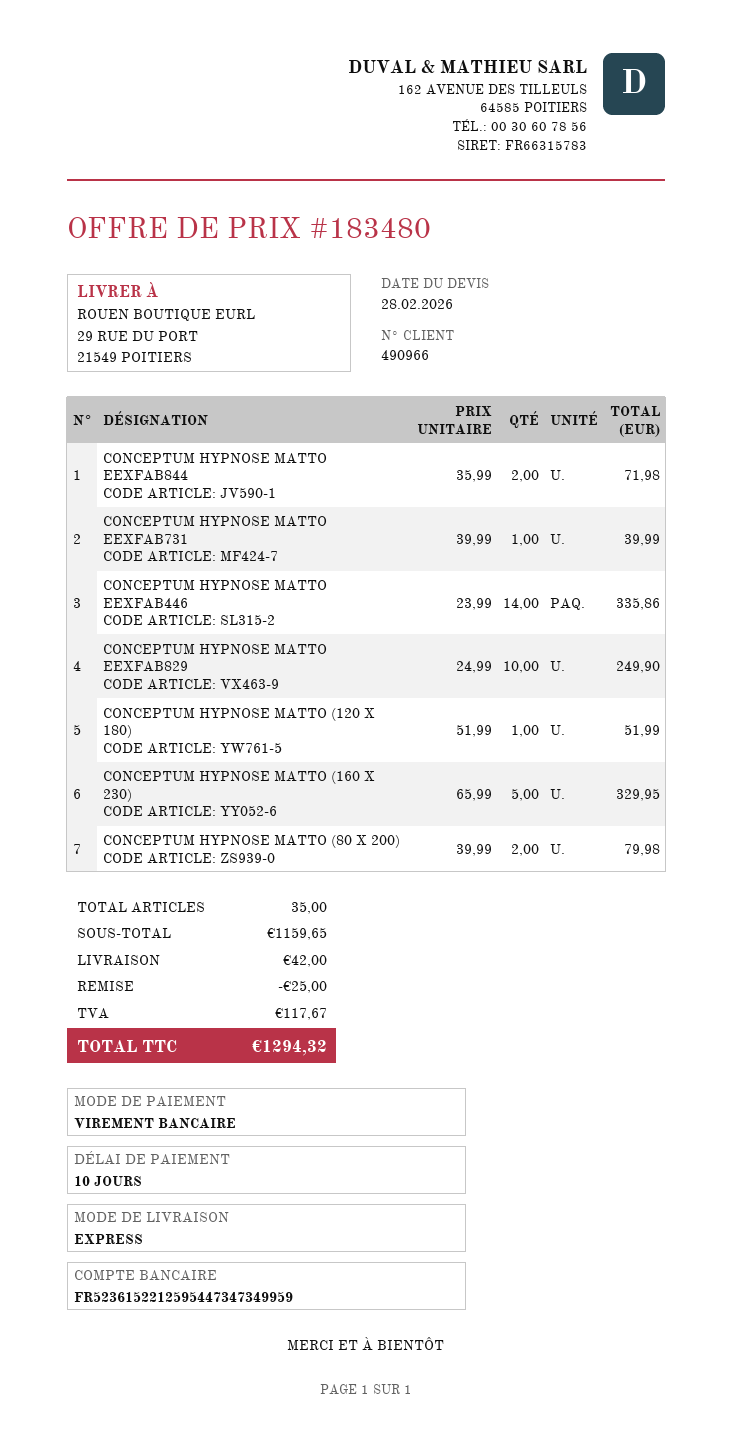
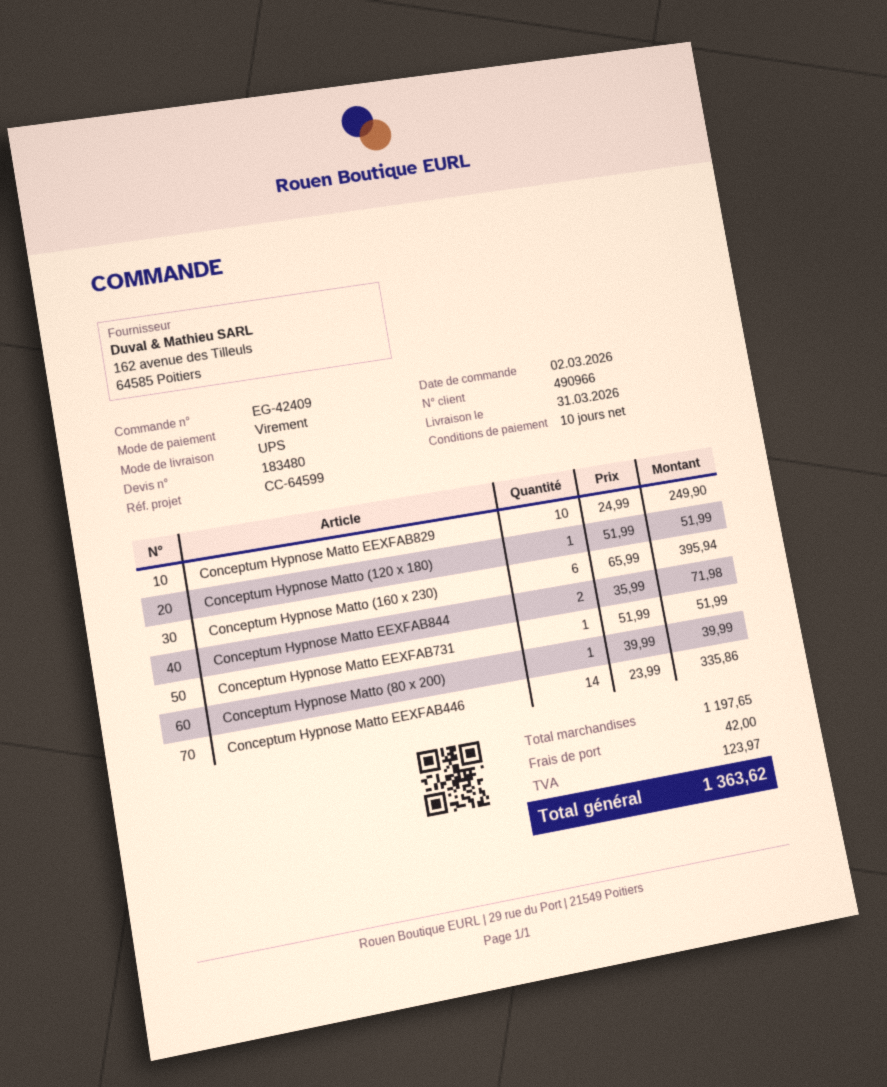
shipping method: express -> UPS
CONCEPTUM HYPNOSE MATTO EEXFAB731: 1 x 39.99 = 39.99 -> 1 x 51.99 = 51.99
CONCEPTUM HYPNOSE MATTO (160 X 230): 5 x 65.99 = 329.95 -> 6 x 65.99 = 395.94
CONCEPTUM HYPNOSE MATTO (80 X 200): 2 x 39.99 = 79.98 -> 1 x 39.99 = 39.99
subtotal: 1159.65 -> 1197.65
discount: 25.00 -> none
tax: 117.67 -> 123.97
total: 1294.32 -> 1363.62

